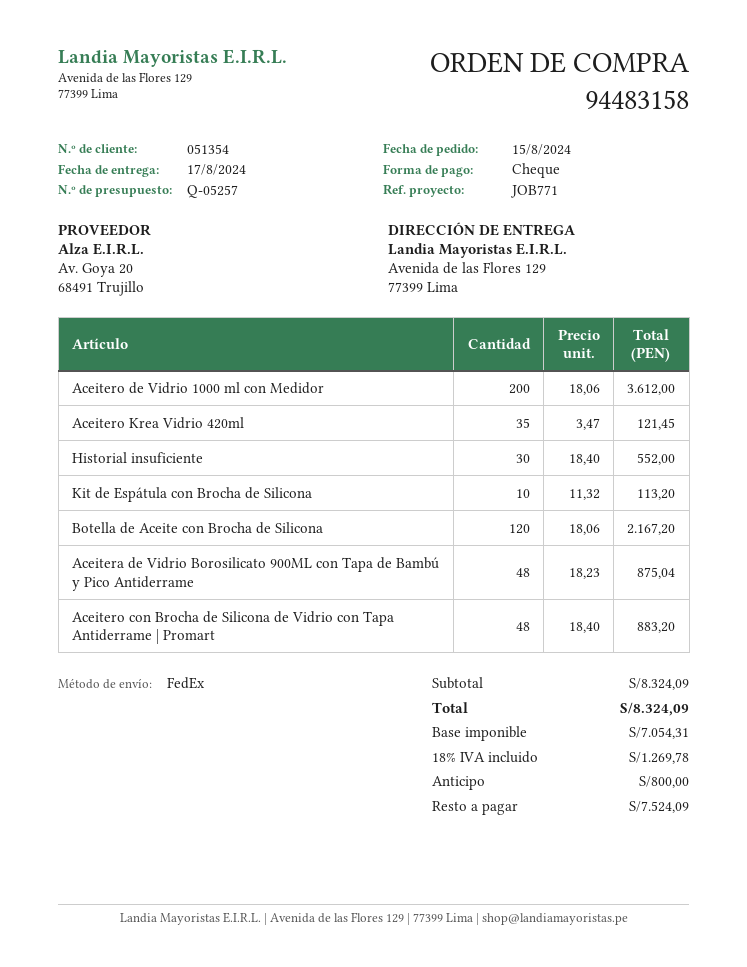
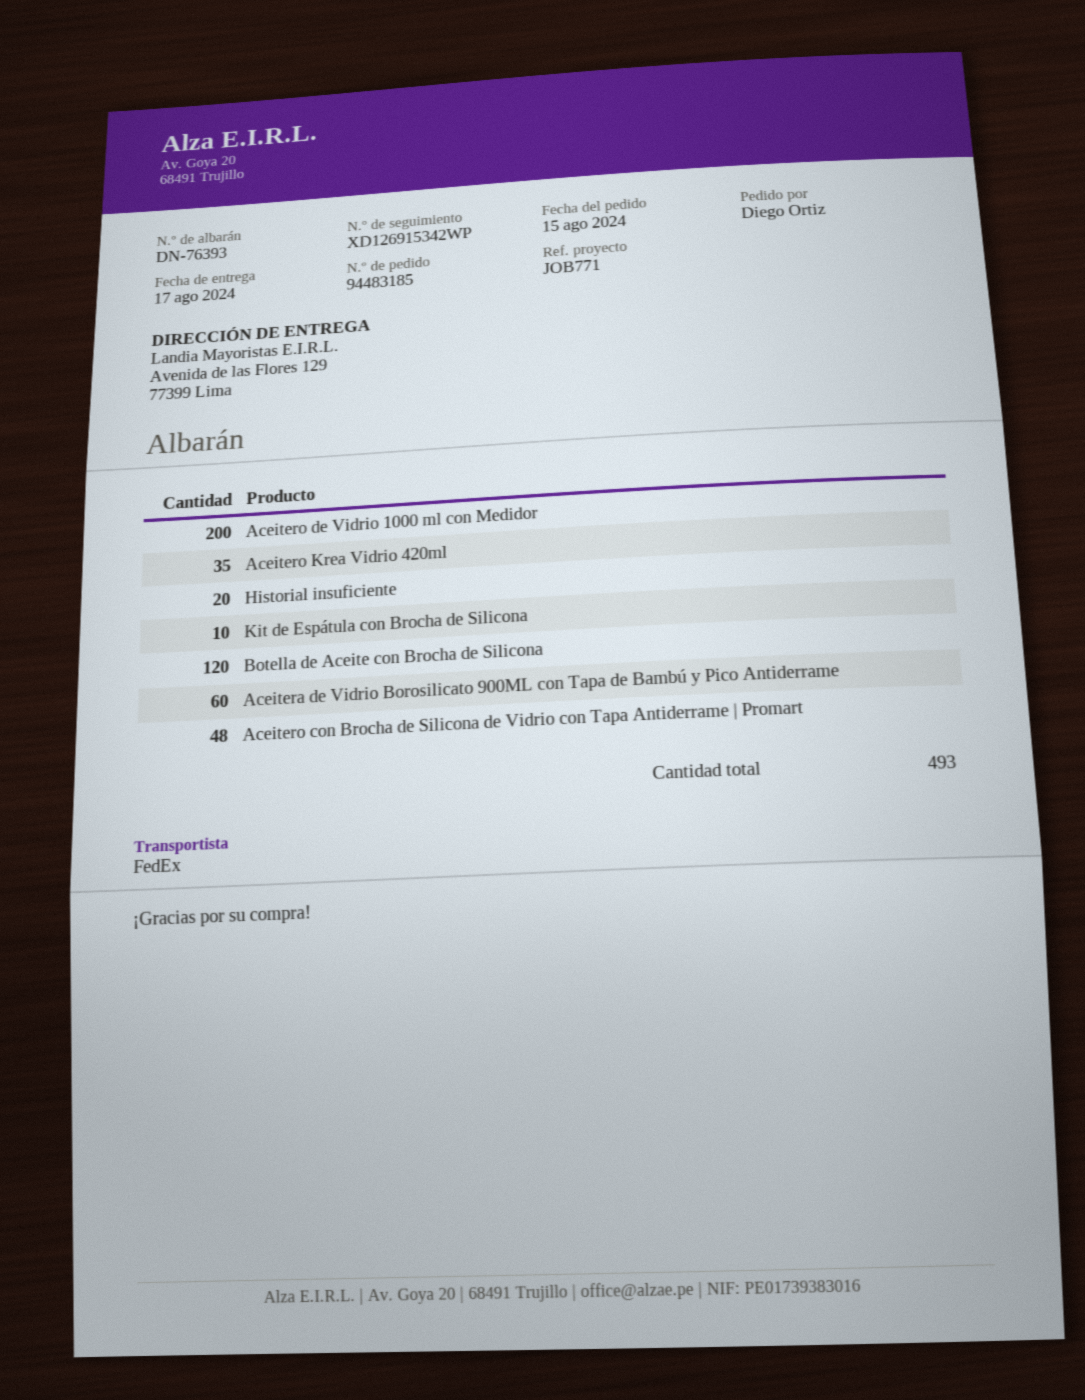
order number: 94483158 -> 94483185
Historial insuficiente: 30 -> 20
Aceitera de Vidrio Borosilicato 900ML con Tapa de Bambú y Pico Antiderrame: 48 -> 60

